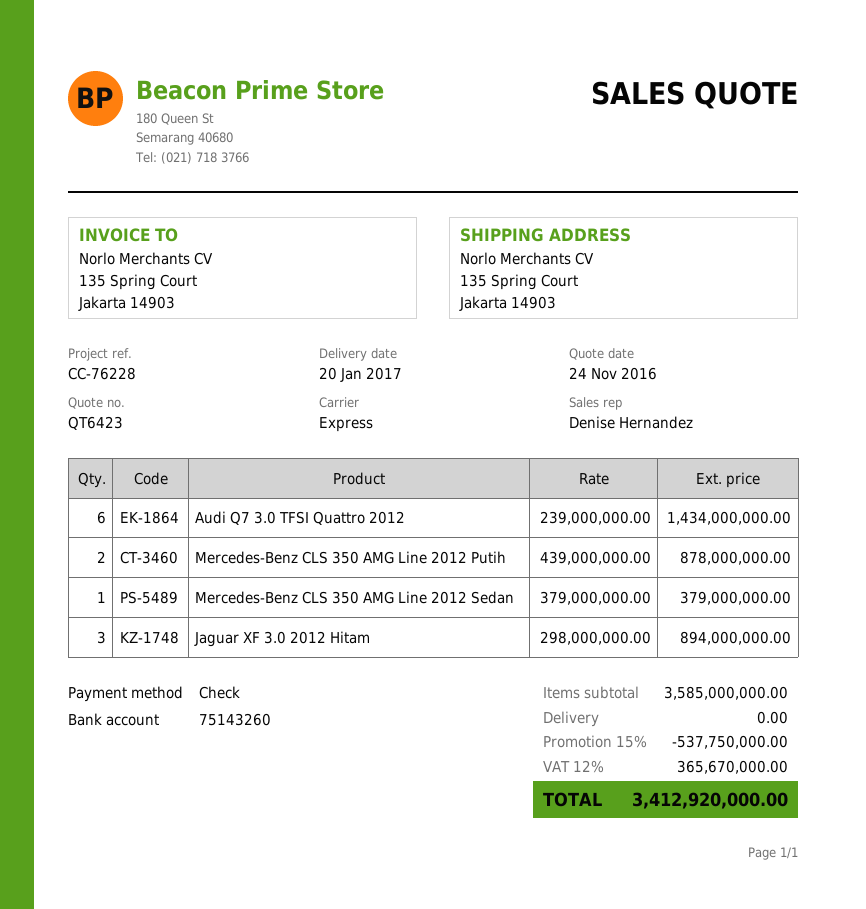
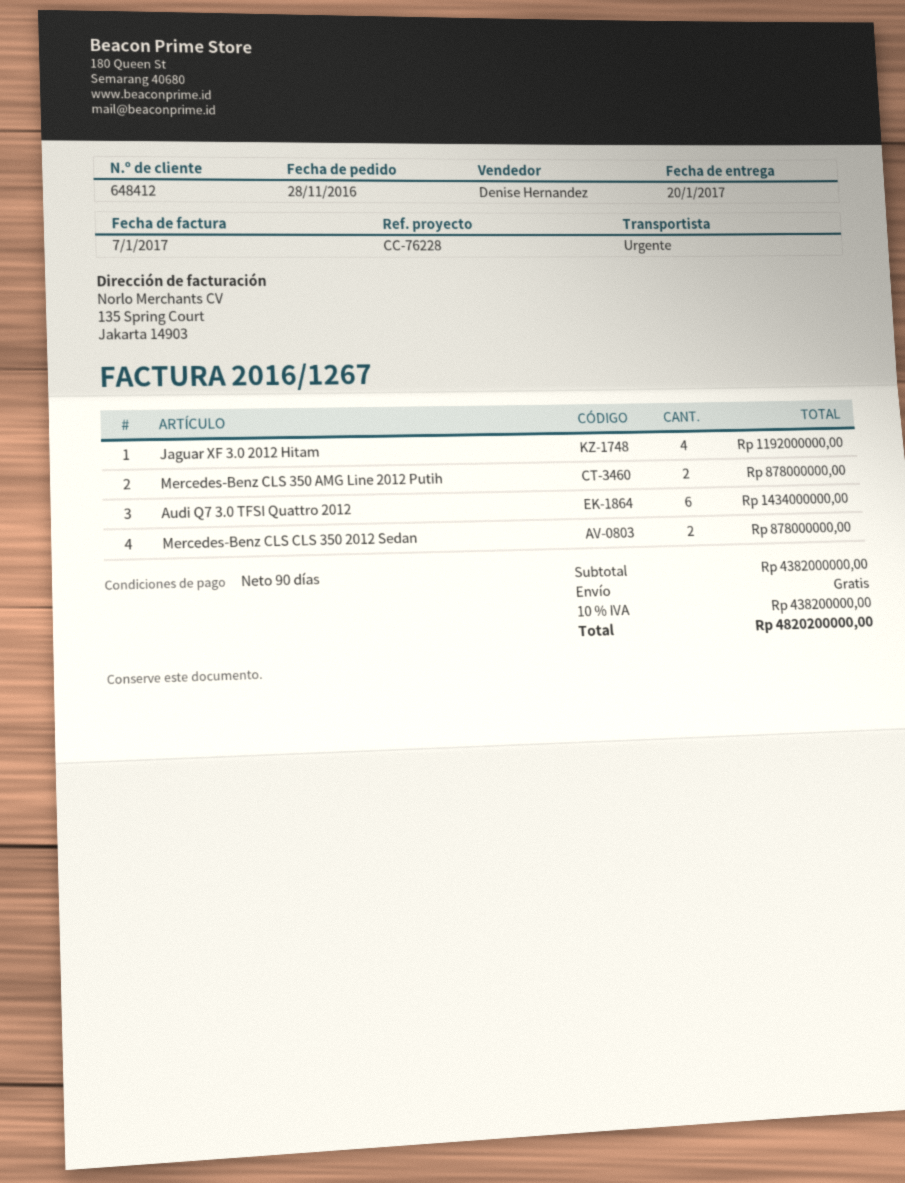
Mercedes-Benz CLS 350 AMG Line 2012 Sedan: 1 for 379000000.00 -> none
Jaguar XF 3.0 2012 Hitam: 3 for 894000000.00 -> 4 for 1192000000.00
Mercedes-Benz CLS CLS 350 2012 Sedan: none -> 2 for 878000000.00
subtotal: 3585000000.00 -> 4382000000.00
discount: 15% = 537750000.00 -> none
tax: 12% = 365670000.00 -> 10% = 438200000.00
total: 3412920000.00 -> 4820200000.00

